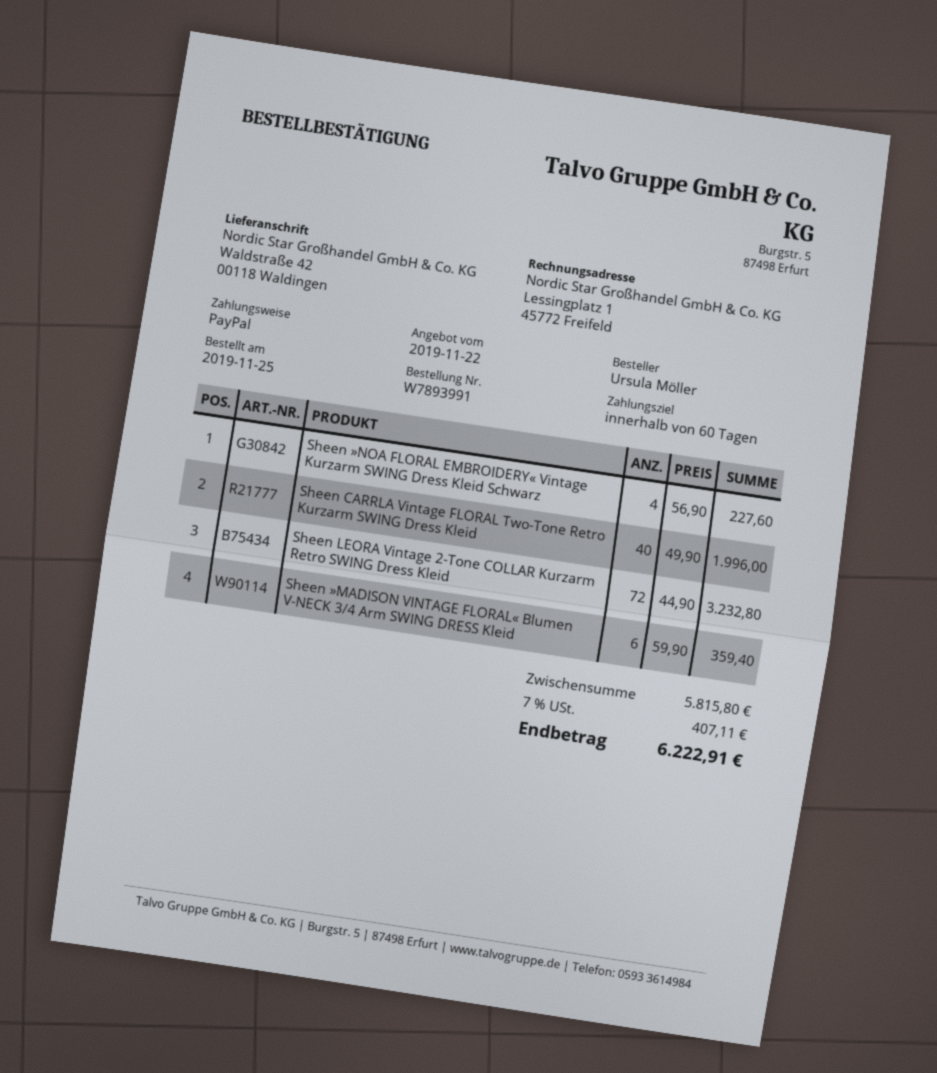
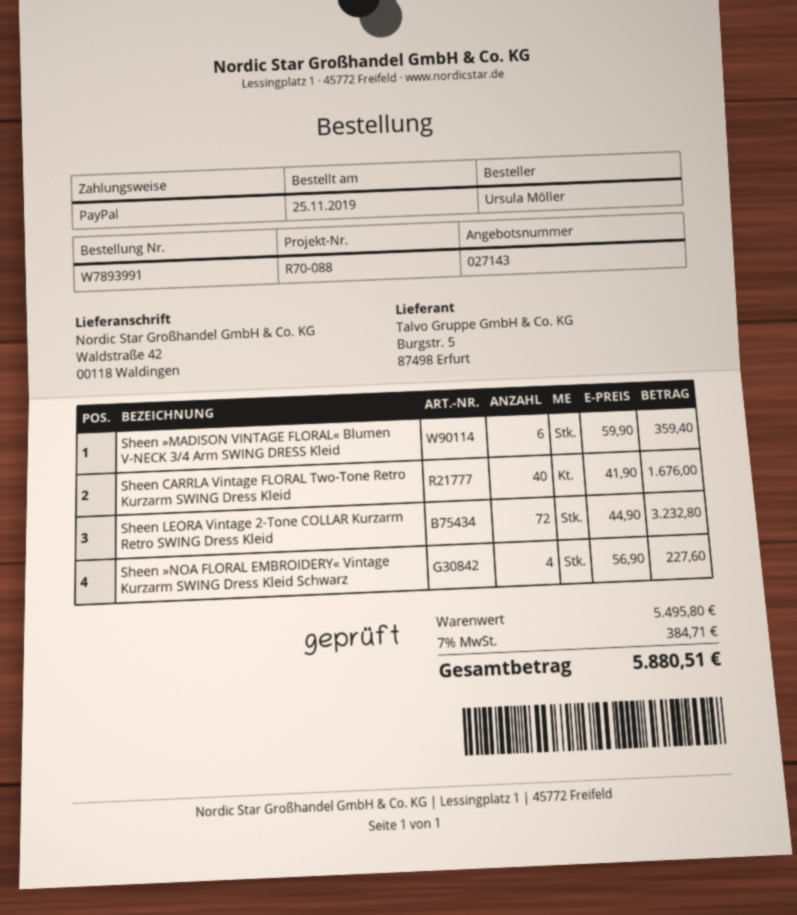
Sheen CARRLA Vintage FLORAL Two-Tone Retro Kurzarm SWING Dress Kleid: 40 x 49.90 = 1996.00 -> 40 x 41.90 = 1676.00
subtotal: 5815.80 -> 5495.80
tax: 7% = 407.11 -> 7% = 384.71
total: 6222.91 -> 5880.51

